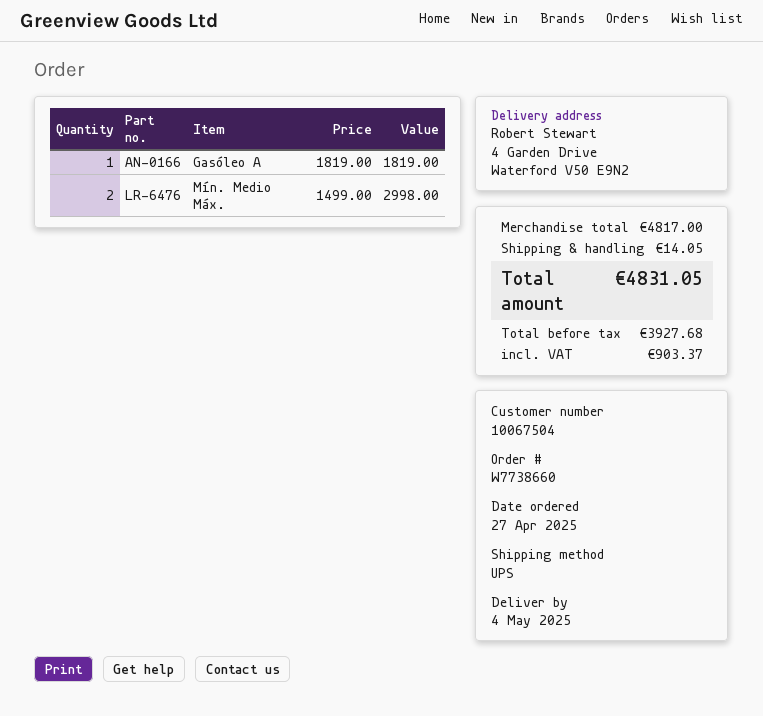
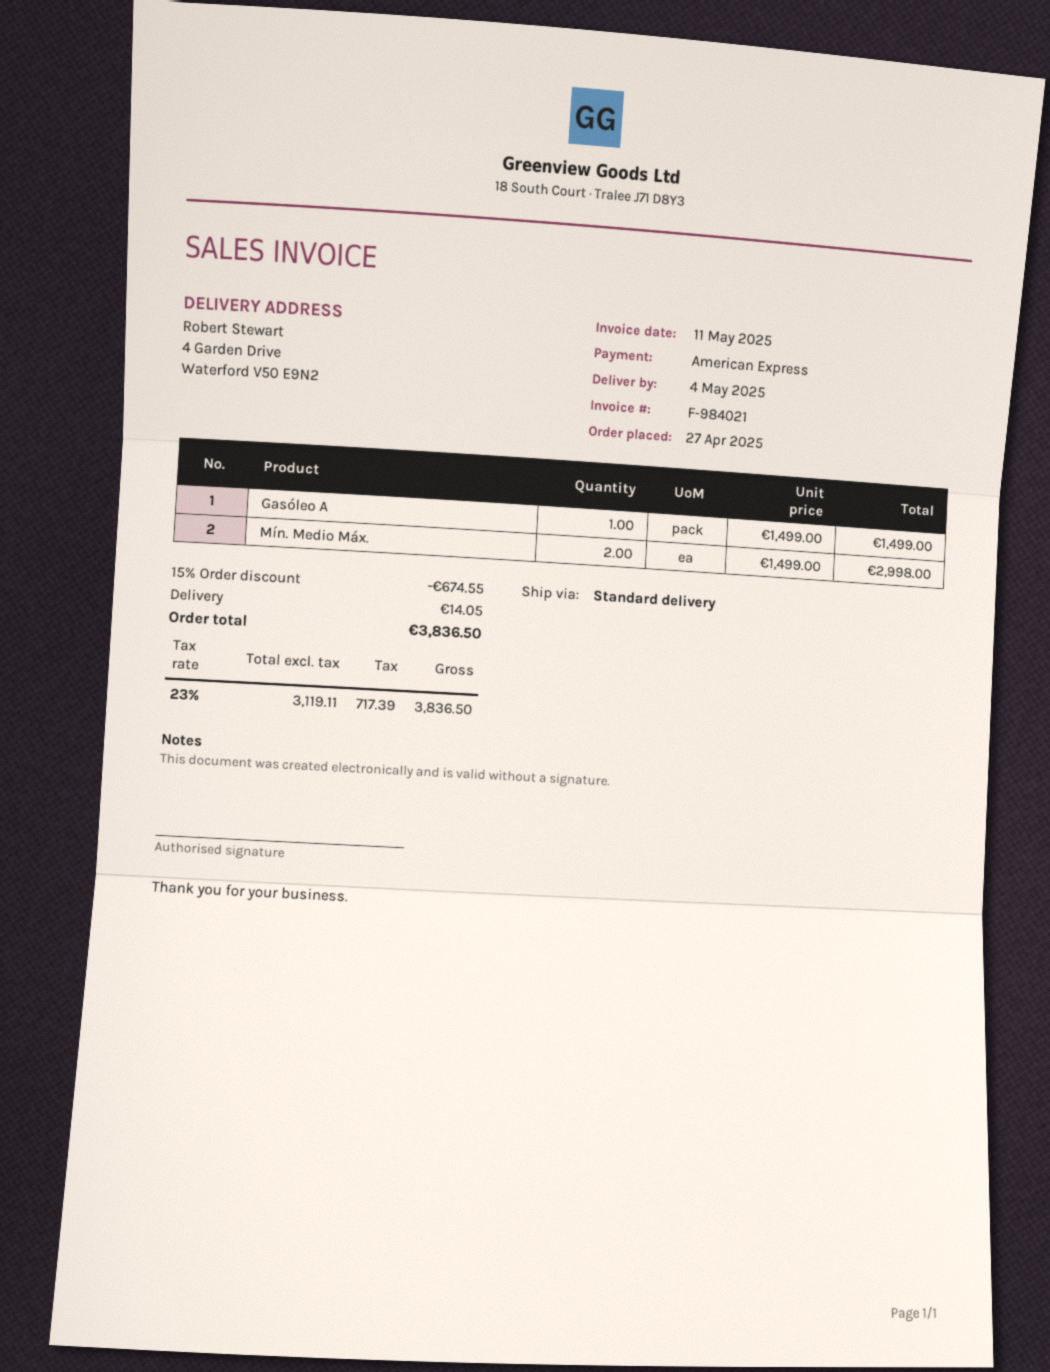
shipping method: UPS -> standard
Gasóleo A: 1 x 1819.00 = 1819.00 -> 1 x 1499.00 = 1499.00
discount: none -> 15% = 674.55
net: 3927.68 -> 3119.11
tax: 903.37 -> 717.39
total: 4831.05 -> 3836.50

